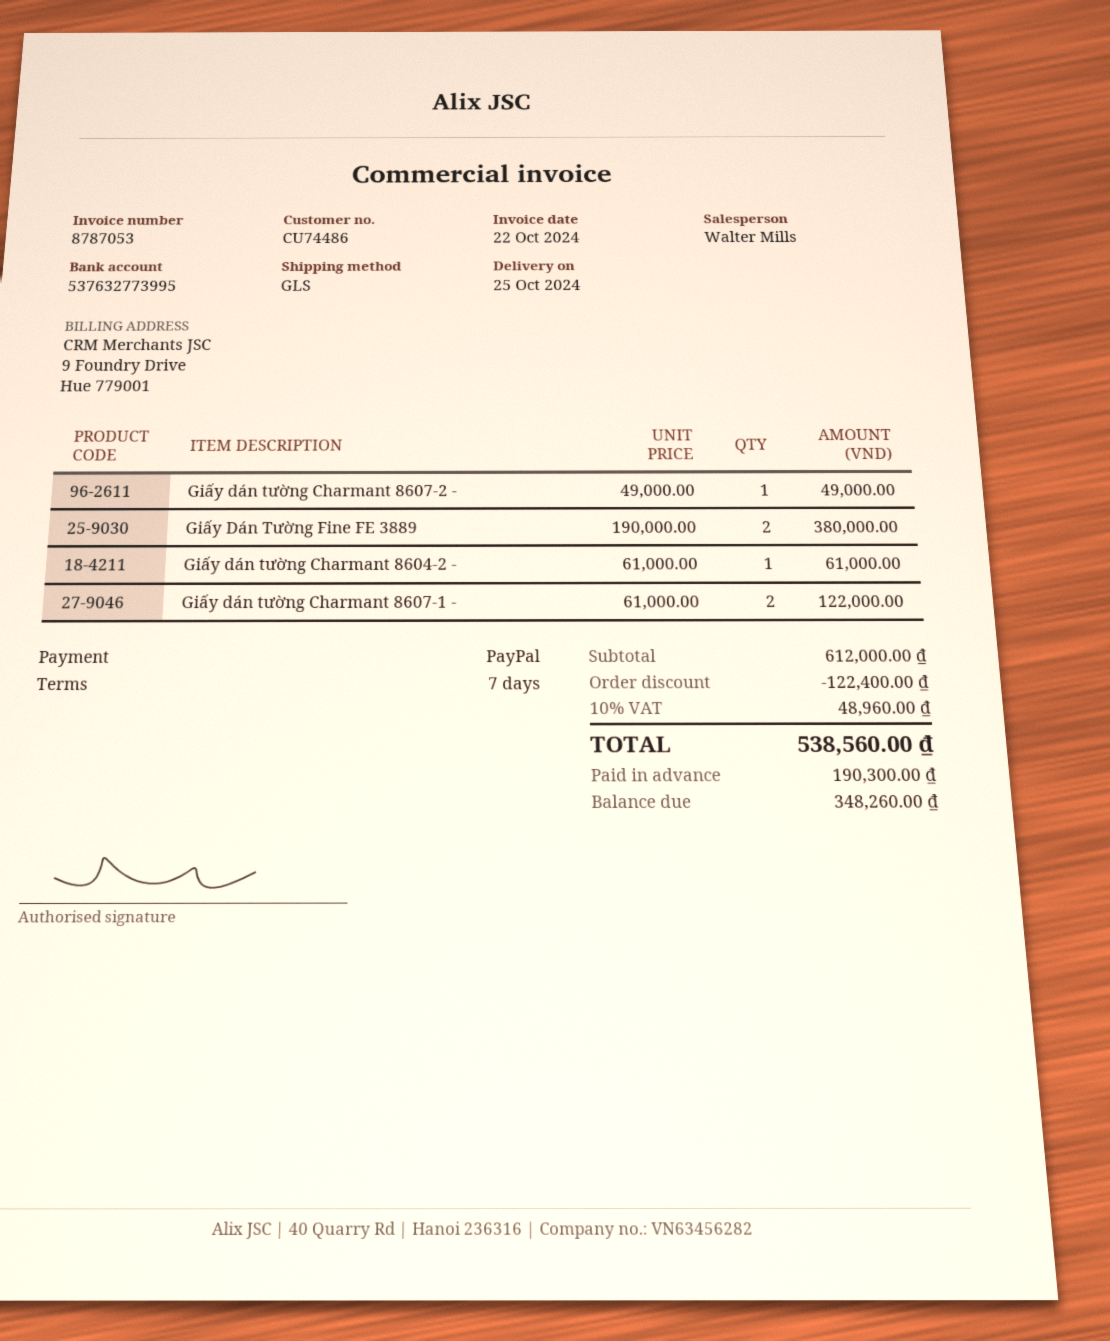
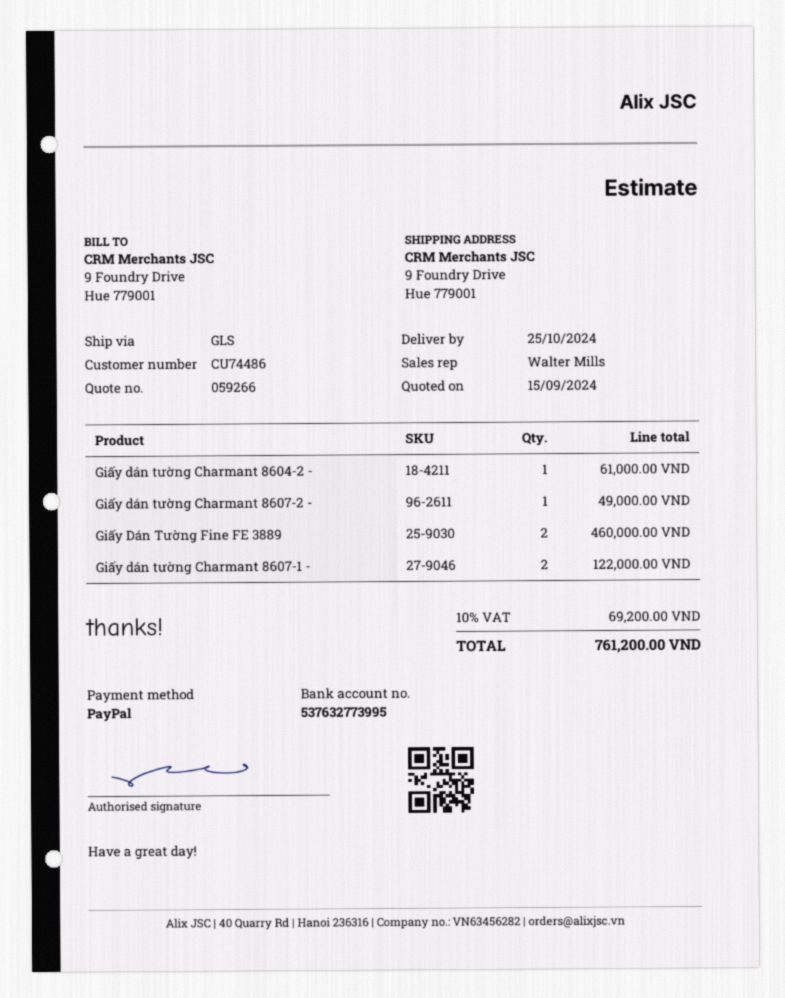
Giấy Dán Tường Fine FE 3889: 2 for 380000.00 -> 2 for 460000.00
discount: 122400.00 -> none
tax: 10% = 48960.00 -> 10% = 69200.00
total: 538560.00 -> 761200.00

